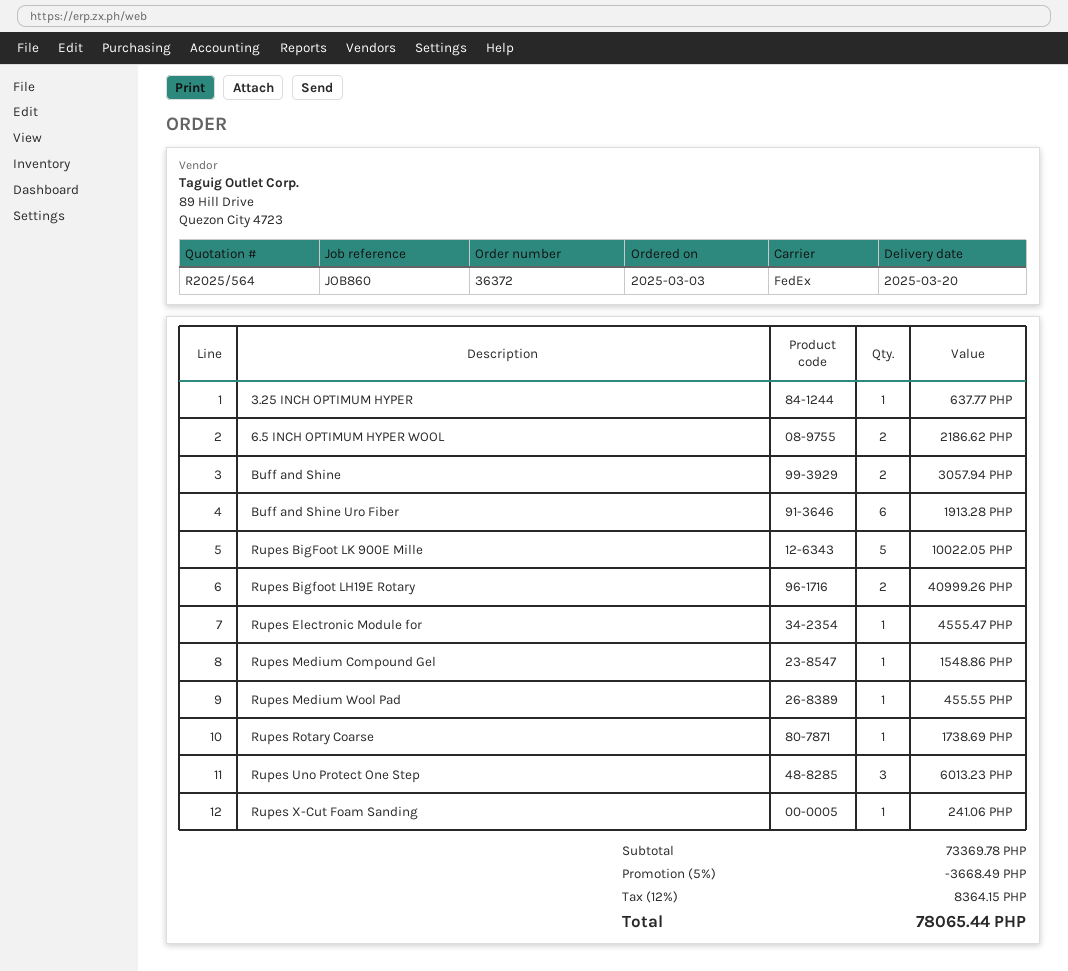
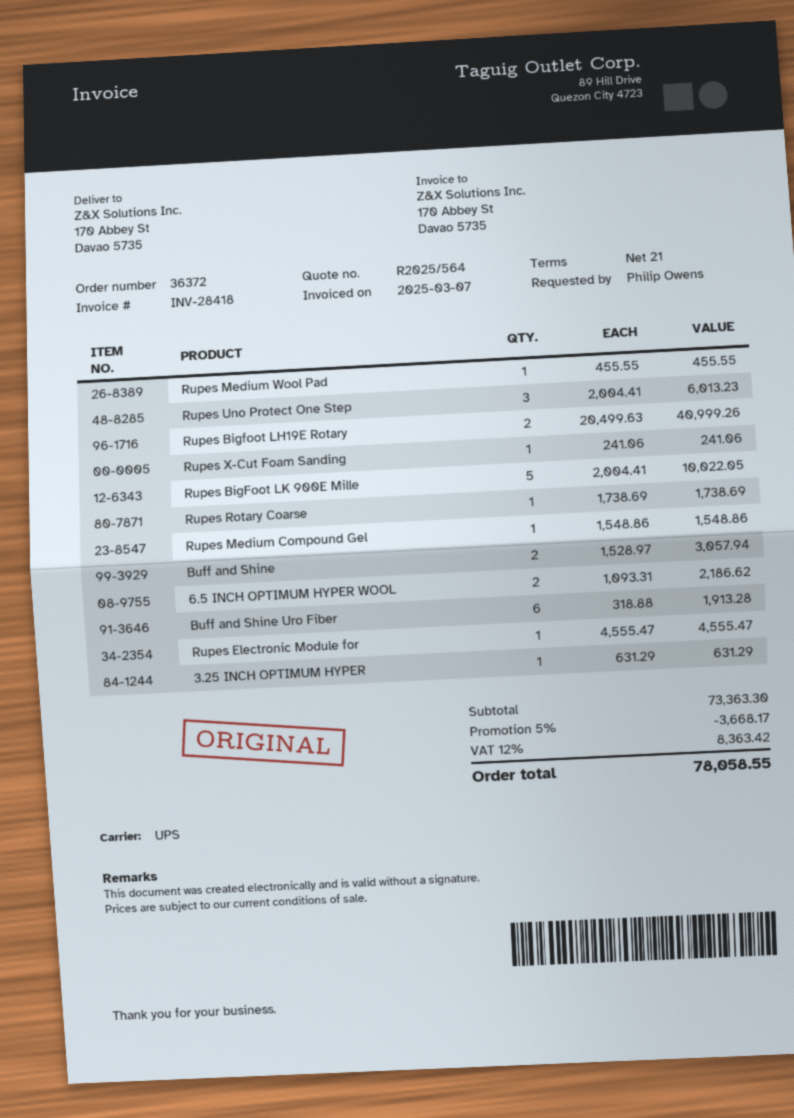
shipping method: FedEx -> UPS
3.25 INCH OPTIMUM HYPER: 1 for 637.77 -> 1 for 631.29
subtotal: 73369.78 -> 73363.30
discount: 5% = 3668.49 -> 5% = 3668.17
tax: 12% = 8364.15 -> 12% = 8363.42
total: 78065.44 -> 78058.55

